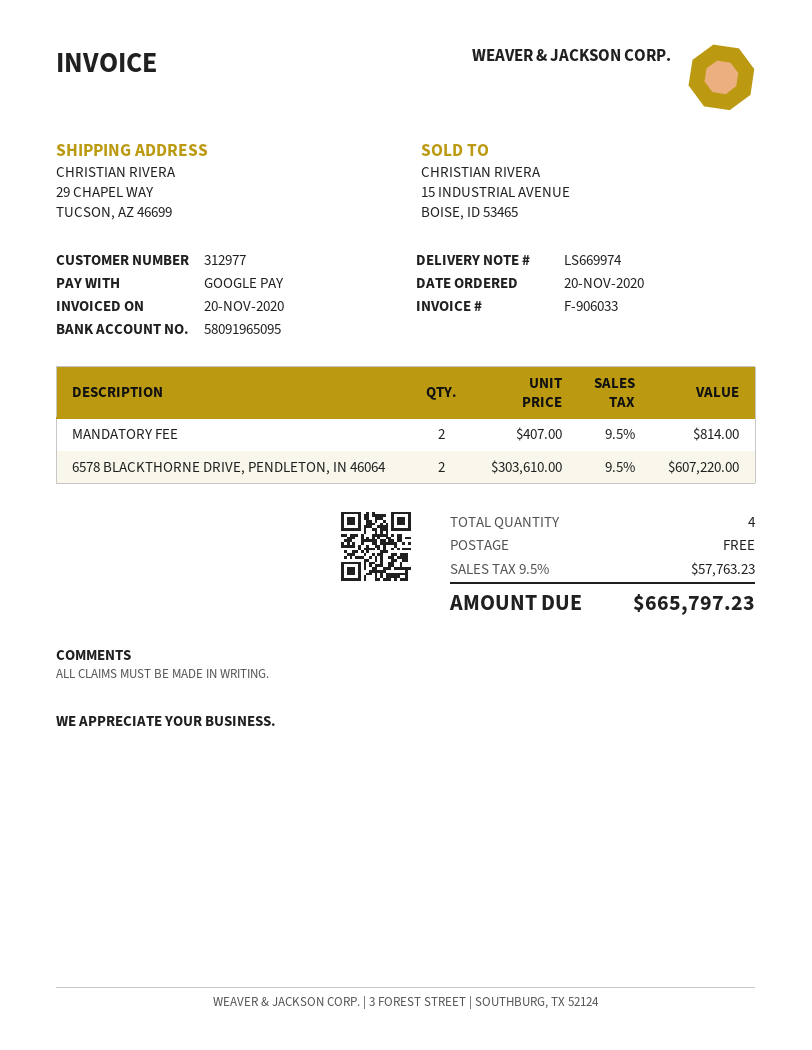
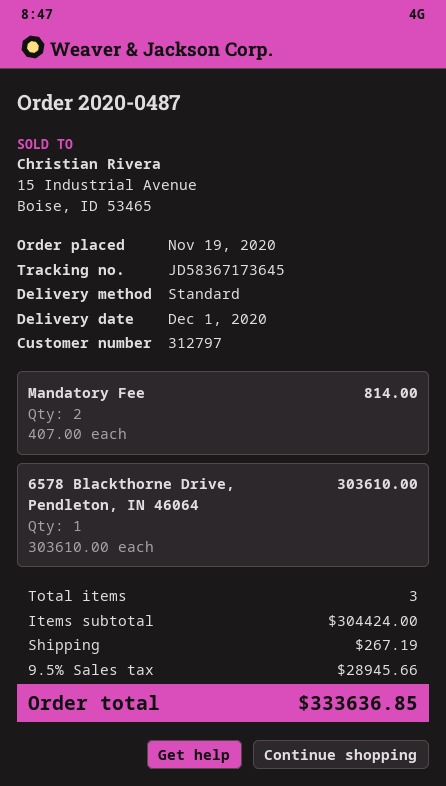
order date: 2020-11-20 -> 2020-11-19
customer number: 312977 -> 312797
6578 BLACKTHORNE DRIVE, PENDLETON, IN 46064: 2 x 303610.00 = 607220.00 -> 1 x 303610.00 = 303610.00
total quantity: 4 -> 3
shipping: 0.00 -> 267.19
tax: 9.5% = 57763.23 -> 9.5% = 28945.66
total: 665797.23 -> 333636.85

